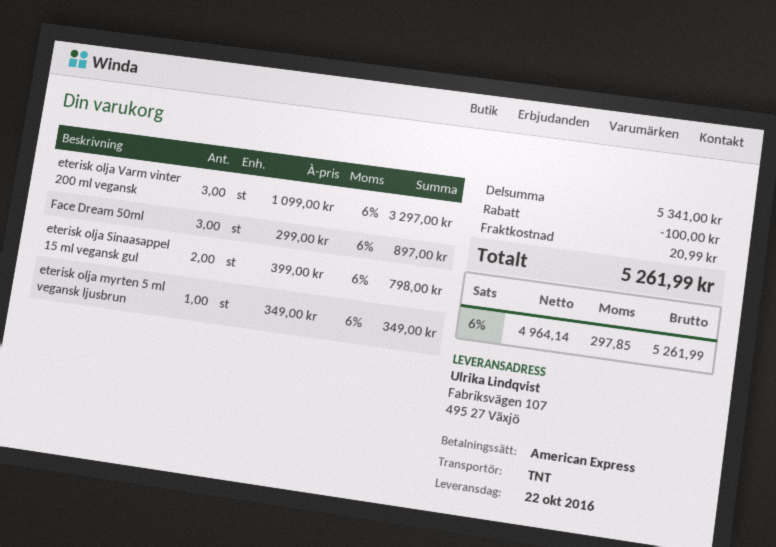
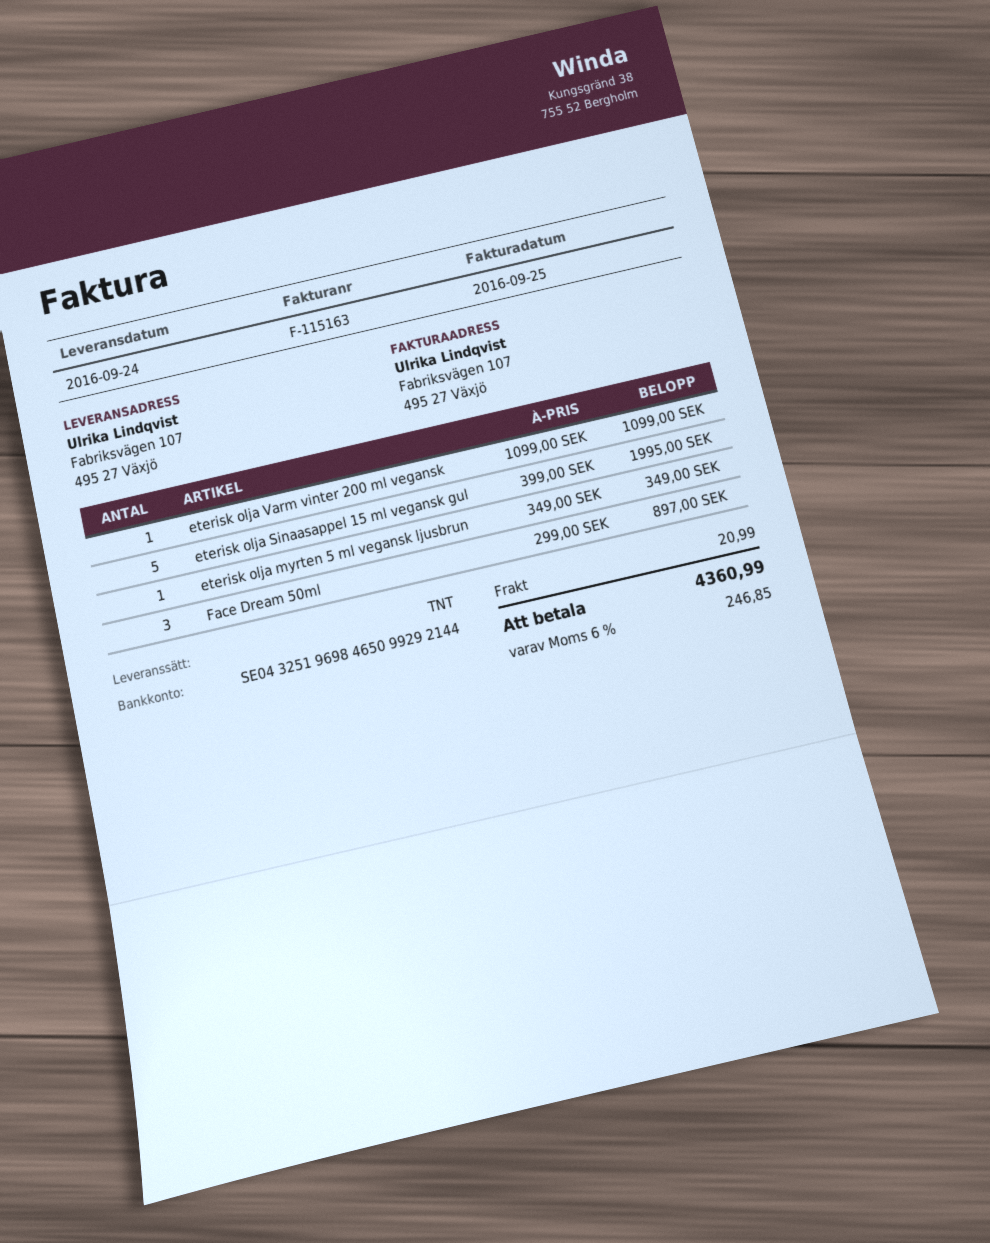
delivery date: 2016-10-22 -> 2016-09-24
eterisk olja Varm vinter 200 ml vegansk: 3 x 1099.00 = 3297.00 -> 1 x 1099.00 = 1099.00
eterisk olja Sinaasappel 15 ml vegansk gul: 2 x 399.00 = 798.00 -> 5 x 399.00 = 1995.00
discount: 100.00 -> none
tax: 6% = 297.85 -> 6% = 246.85
total: 5261.99 -> 4360.99

